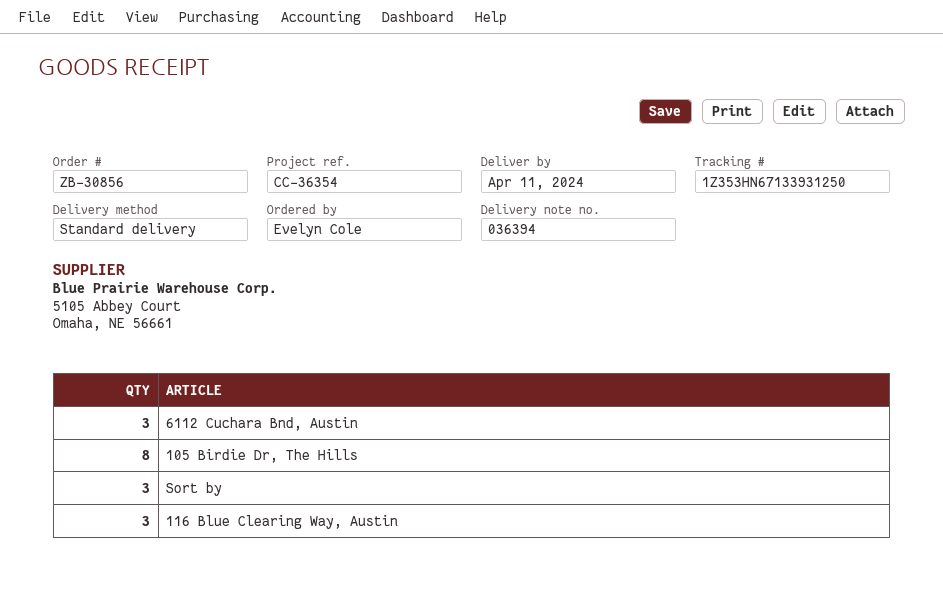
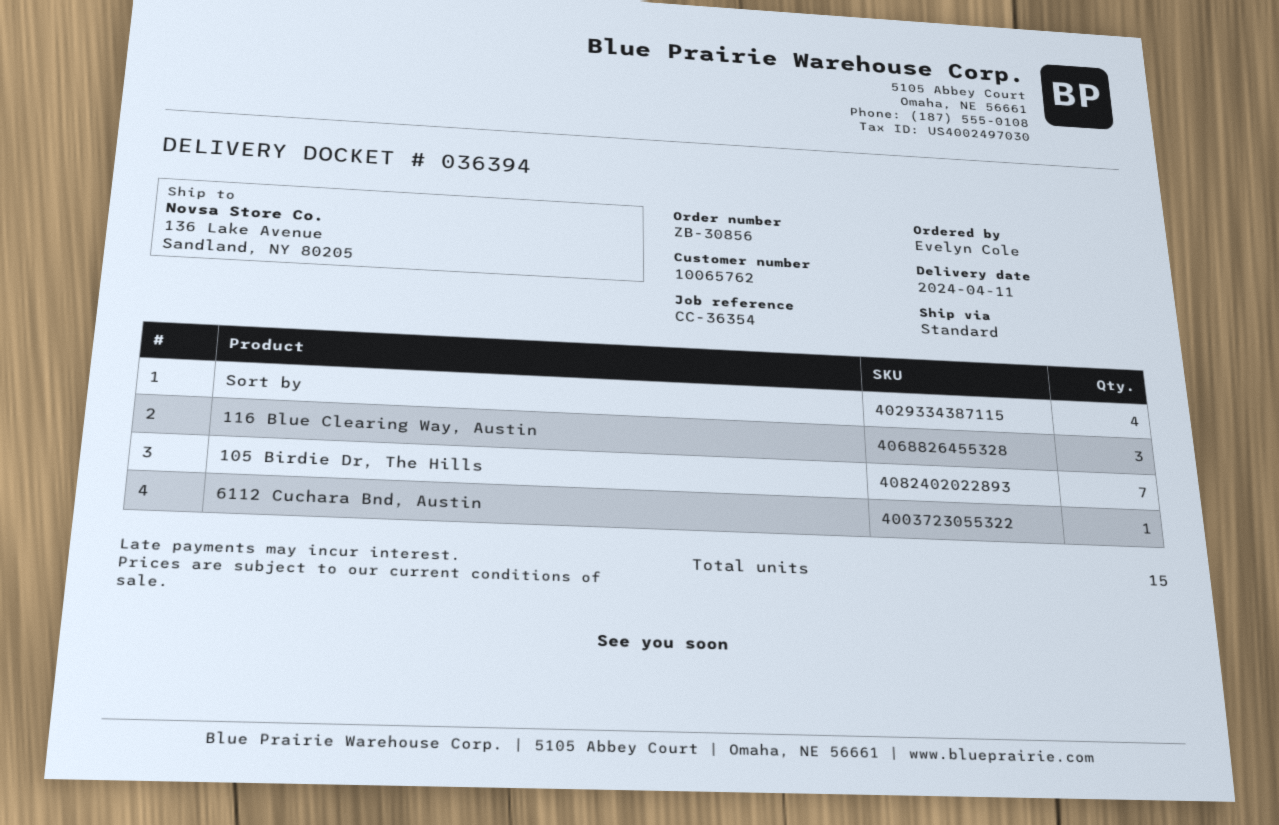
6112 Cuchara Bnd, Austin: 3 -> 1
105 Birdie Dr, The Hills: 8 -> 7
Sort by: 3 -> 4

